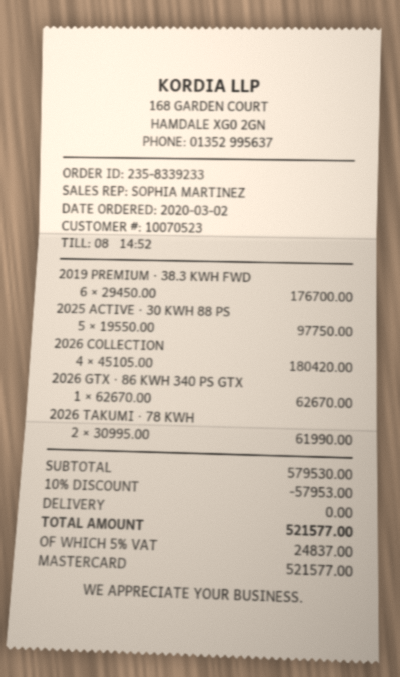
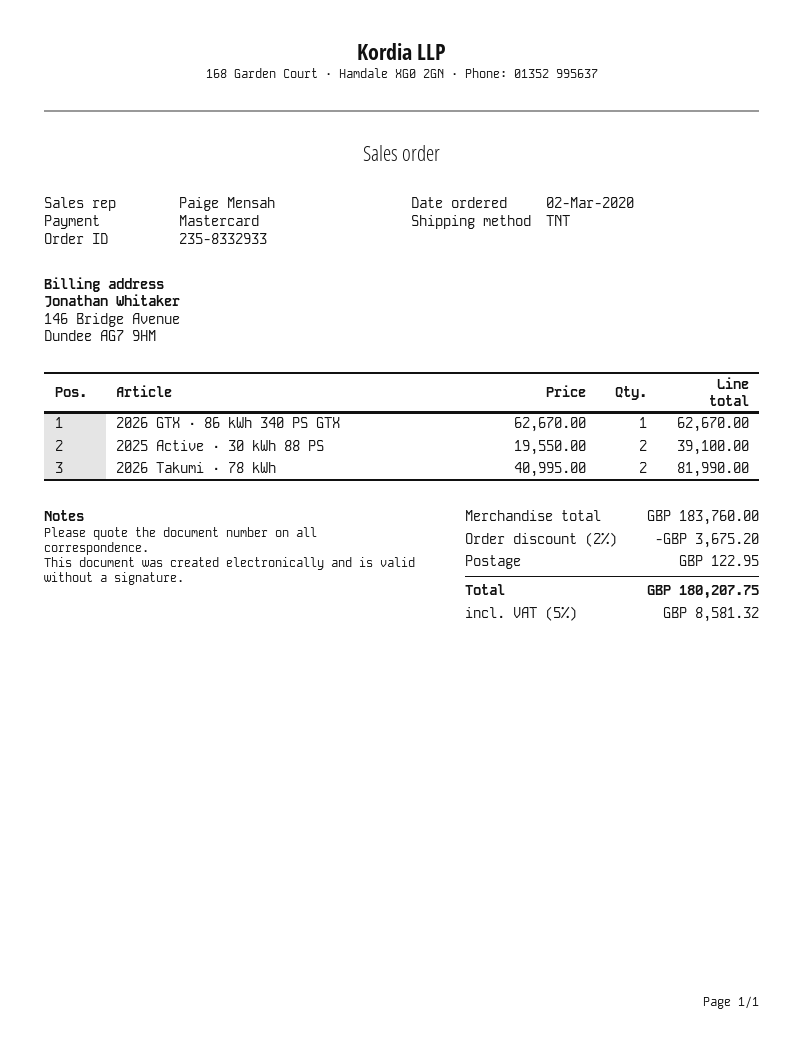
order number: 235-8339233 -> 235-8332933
sales rep: SOPHIA MARTINEZ -> Paige Mensah
2019 PREMIUM · 38.3 KWH FWD: 6 x 29450.00 = 176700.00 -> none
2025 ACTIVE · 30 KWH 88 PS: 5 x 19550.00 = 97750.00 -> 2 x 19550.00 = 39100.00
2026 COLLECTION: 4 x 45105.00 = 180420.00 -> none
2026 TAKUMI · 78 KWH: 2 x 30995.00 = 61990.00 -> 2 x 40995.00 = 81990.00
subtotal: 579530.00 -> 183760.00
discount: 10% = 57953.00 -> 2% = 3675.20
shipping: 0.00 -> 122.95
tax: 5% = 24837.00 -> 5% = 8581.32
total: 521577.00 -> 180207.75

